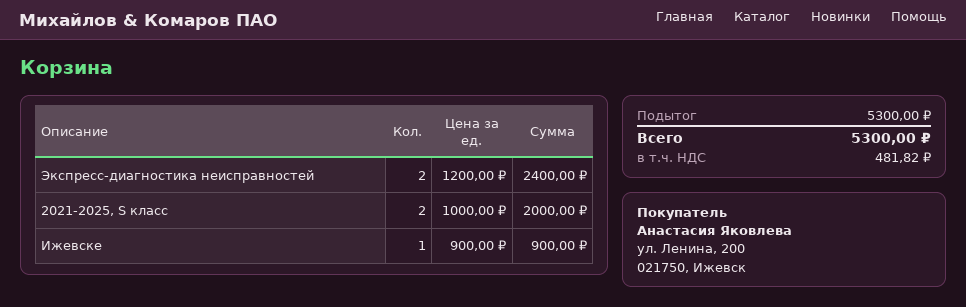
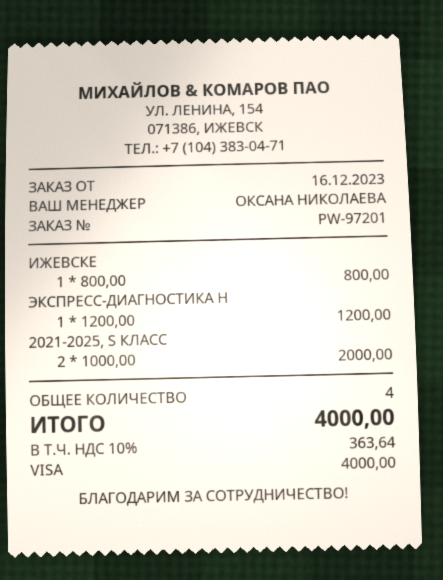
Экспресс-диагностика неисправностей: 2 x 1200.00 = 2400.00 -> 1 x 1200.00 = 1200.00
Ижевске: 1 x 900.00 = 900.00 -> 1 x 800.00 = 800.00
tax: 481.82 -> 363.64
total: 5300.00 -> 4000.00

